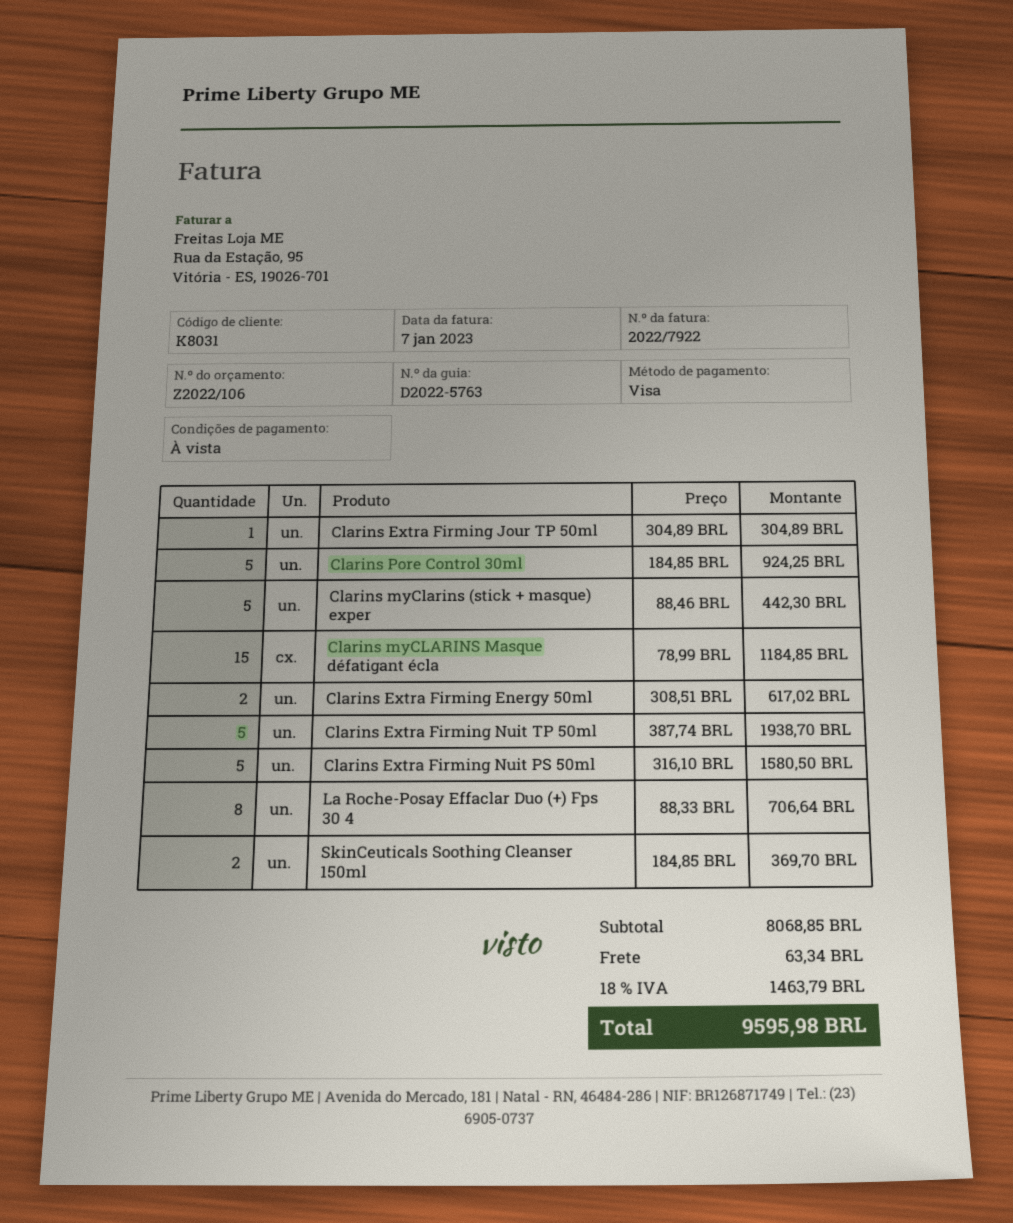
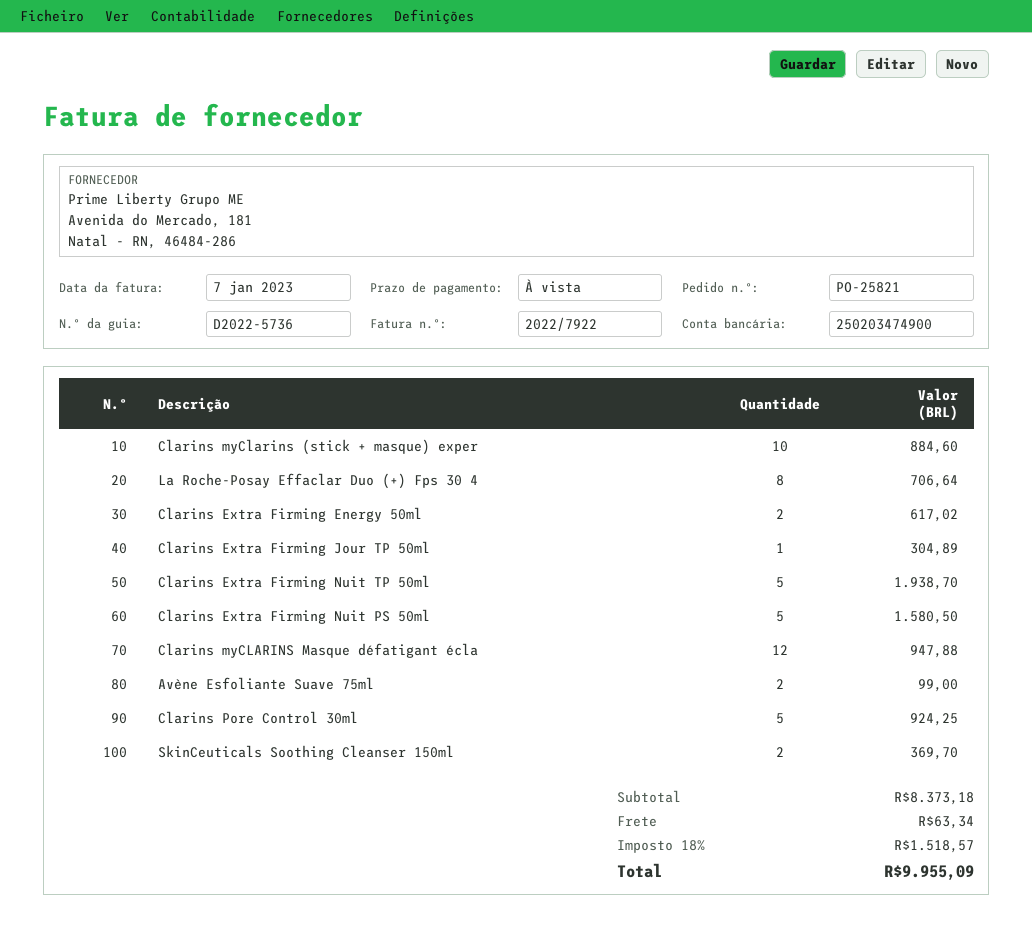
delivery note number: D2022-5763 -> D2022-5736
Clarins myClarins (stick + masque) exper: 5 for 442.30 -> 10 for 884.60
Clarins myCLARINS Masque défatigant écla: 15 for 1184.85 -> 12 for 947.88
Avène Esfoliante Suave 75ml: none -> 2 for 99.00
subtotal: 8068.85 -> 8373.18
tax: 18% = 1463.79 -> 18% = 1518.57
total: 9595.98 -> 9955.09

